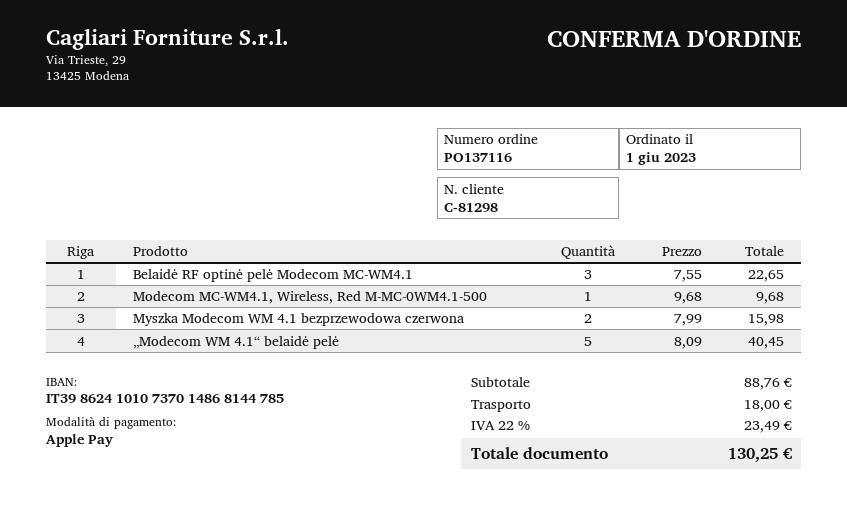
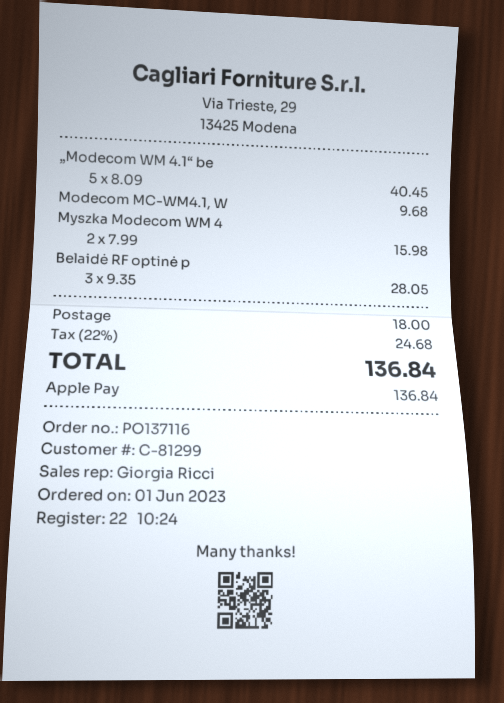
customer number: C-81298 -> C-81299
Belaidė RF optinė pelė Modecom MC-WM4.1: 3 x 7.55 = 22.65 -> 3 x 9.35 = 28.05
tax: 22% = 23.49 -> 22% = 24.68
total: 130.25 -> 136.84

